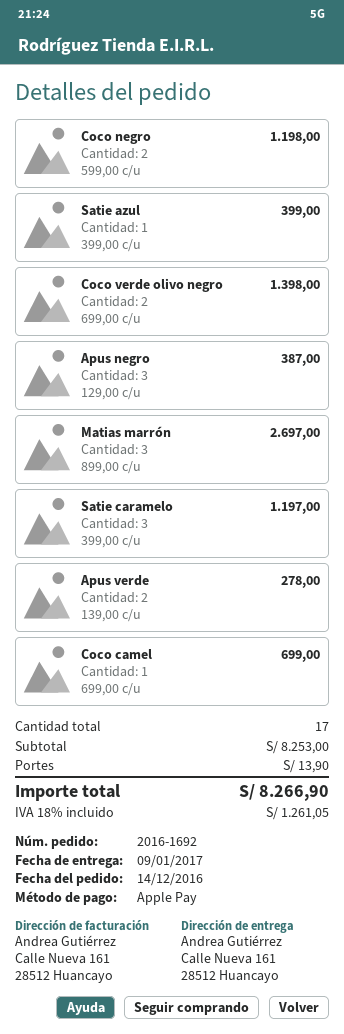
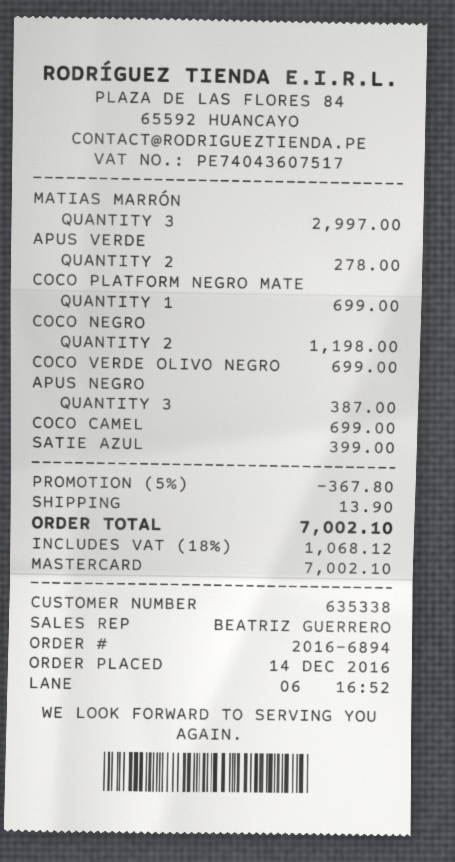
order number: 2016-1692 -> 2016-6894
payment method: Apple Pay -> Mastercard
Coco verde olivo negro: 2 for 1398.00 -> 1 for 699.00
Matias marrón: 3 for 2697.00 -> 3 for 2997.00
Satie caramelo: 3 for 1197.00 -> none
COCO PLATFORM NEGRO MATE: none -> 1 for 699.00
discount: none -> 5% = 367.80
tax: 18% = 1261.05 -> 18% = 1068.12
total: 8266.90 -> 7002.10

